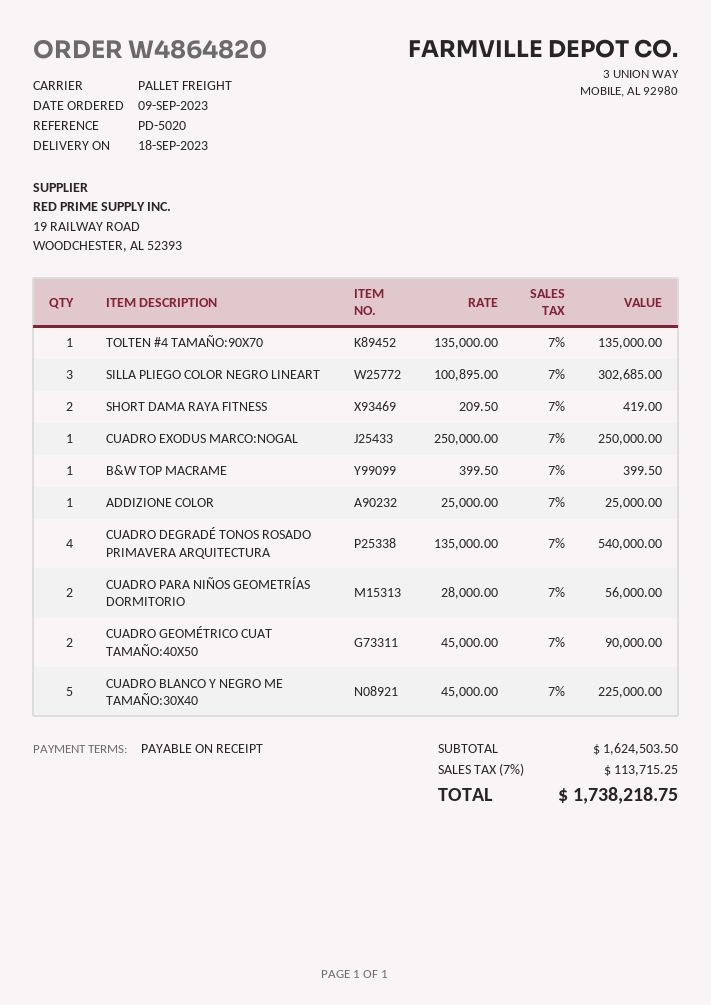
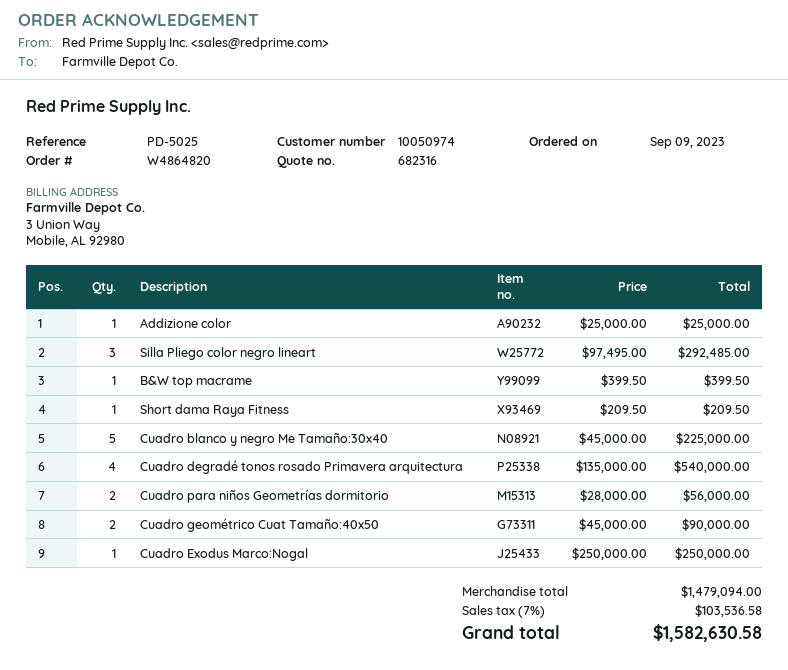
reference: PD-5020 -> PD-5025
TOLTEN #4 TAMAÑO:90X70: 1 x 135000.00 = 135000.00 -> none
SILLA PLIEGO COLOR NEGRO LINEART: 3 x 100895.00 = 302685.00 -> 3 x 97495.00 = 292485.00
SHORT DAMA RAYA FITNESS: 2 x 209.50 = 419.00 -> 1 x 209.50 = 209.50
subtotal: 1624503.50 -> 1479094.00
tax: 7% = 113715.25 -> 7% = 103536.58
total: 1738218.75 -> 1582630.58

